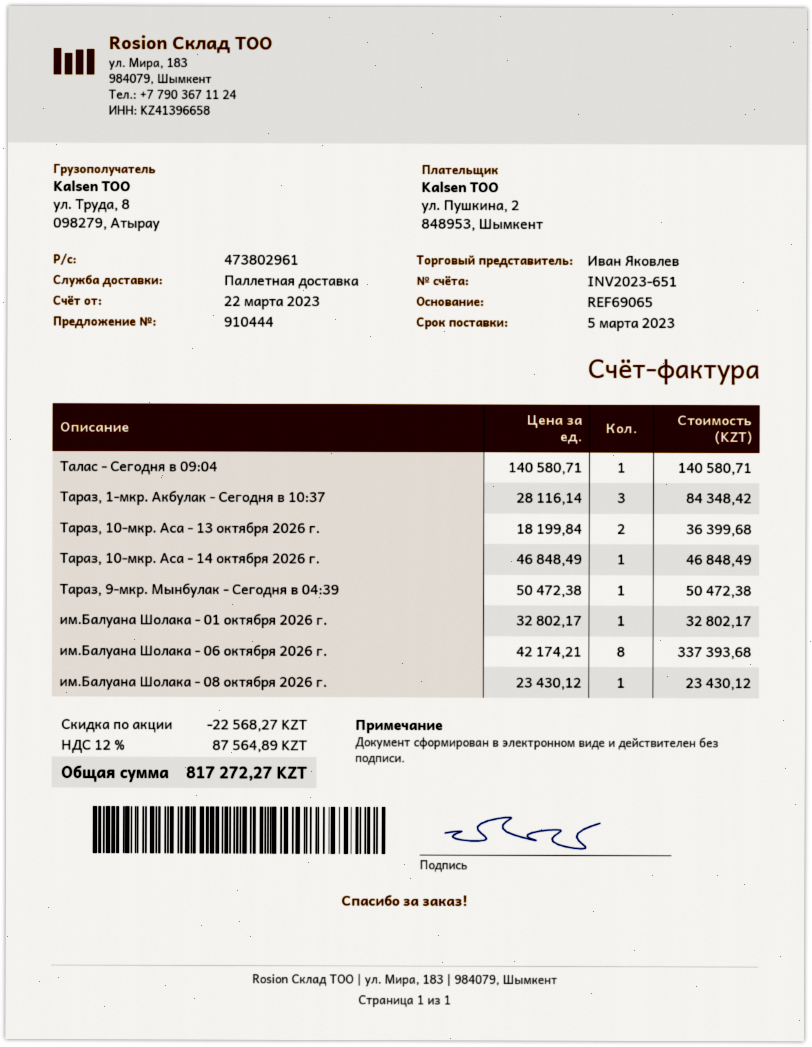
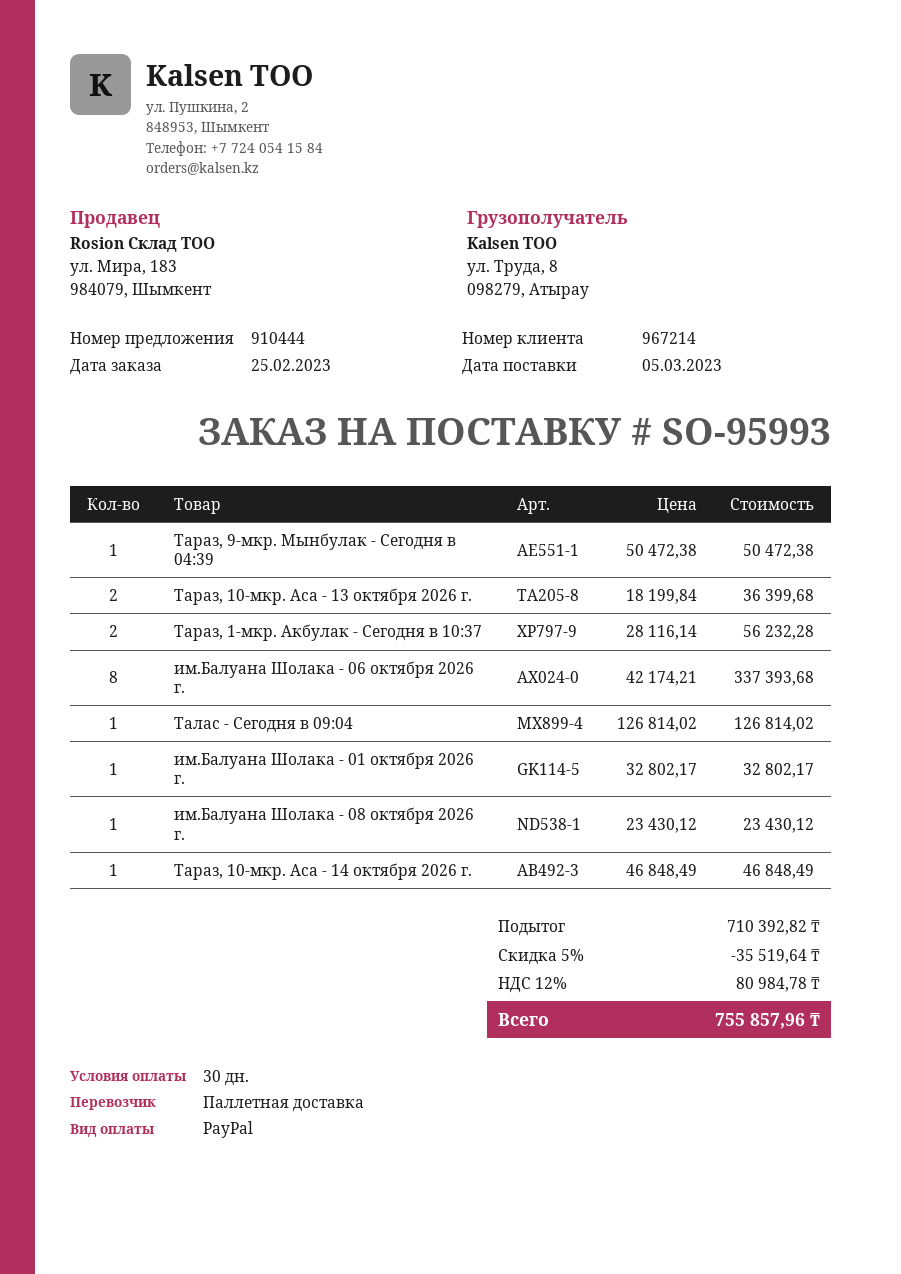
Талас - Сегодня в 09:04: 1 x 140580.71 = 140580.71 -> 1 x 126814.02 = 126814.02
Тараз, 1-мкр. Акбулак - Сегодня в 10:37: 3 x 28116.14 = 84348.42 -> 2 x 28116.14 = 56232.28
discount: 22568.27 -> 35519.64
tax: 12% = 87564.89 -> 12% = 80984.78
total: 817272.27 -> 755857.96

